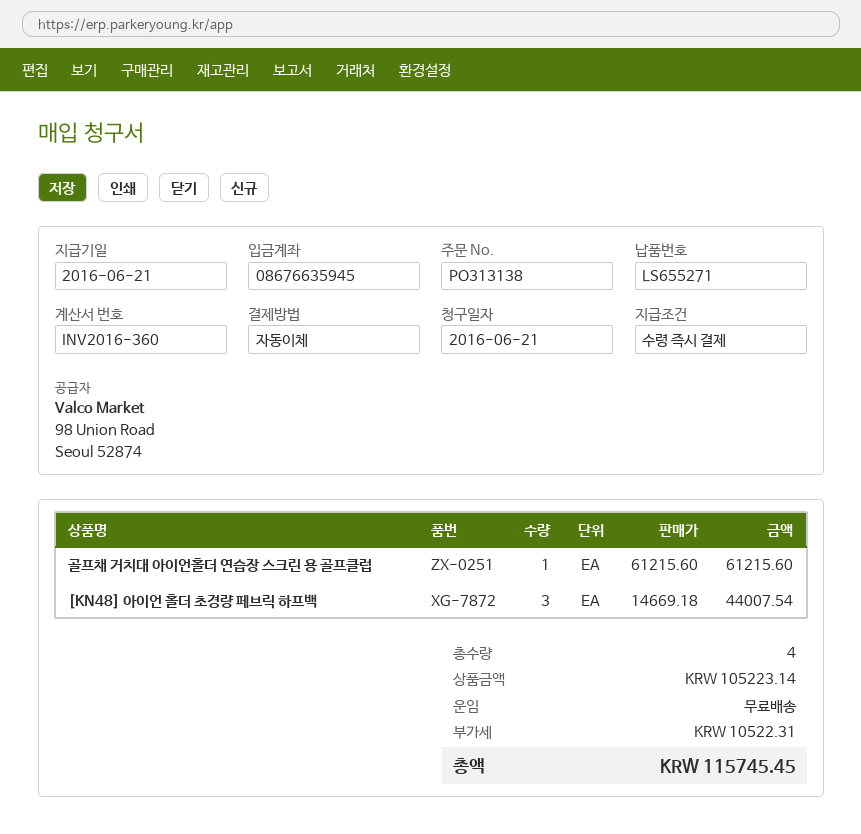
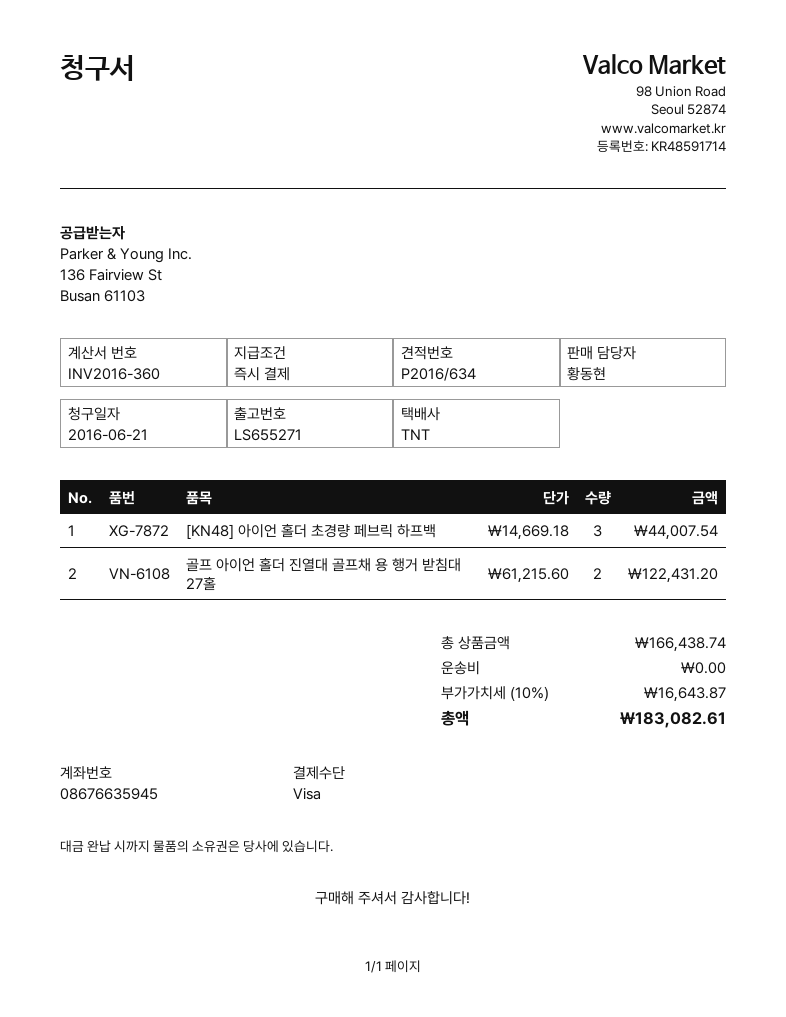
payment method: direct debit -> Visa
골프채 거치대 아이언홀더 연습장 스크린 용 골프클럽: 1 x 61215.60 = 61215.60 -> none
골프 아이언 홀더 진열대 골프채 용 행거 받침대 27홀: none -> 2 x 61215.60 = 122431.20
subtotal: 105223.14 -> 166438.74
tax: 10522.31 -> 16643.87
total: 115745.45 -> 183082.61

